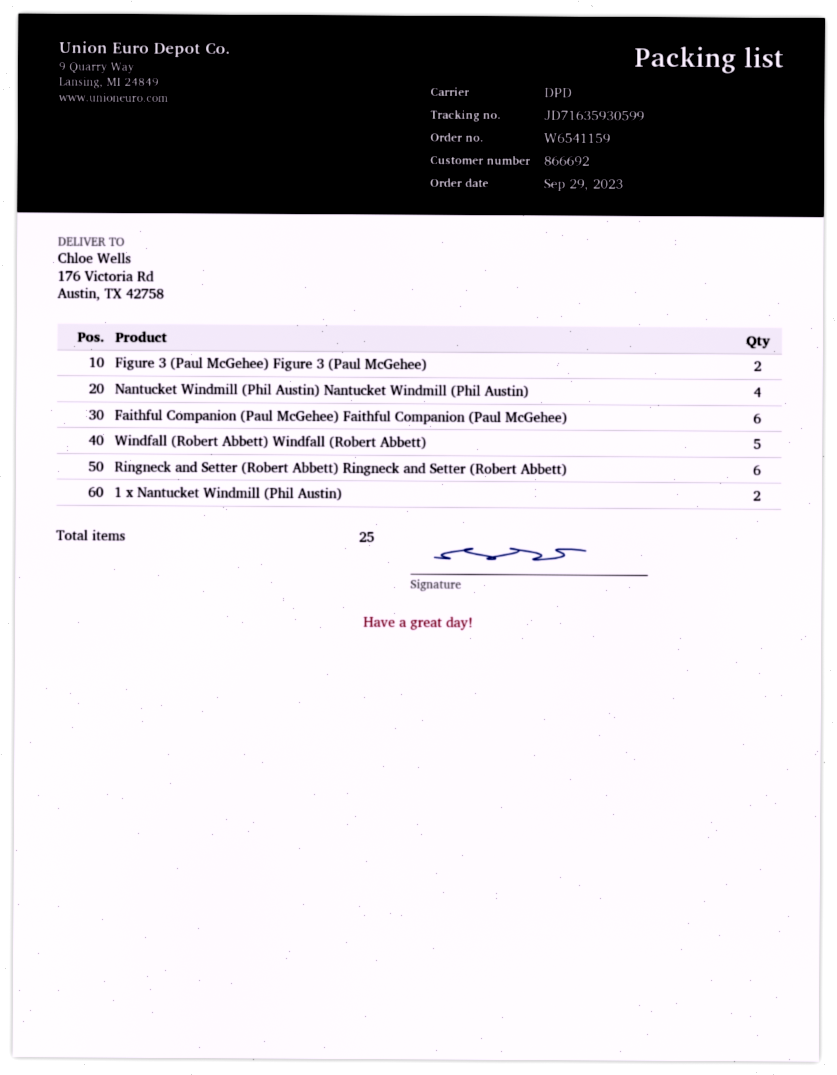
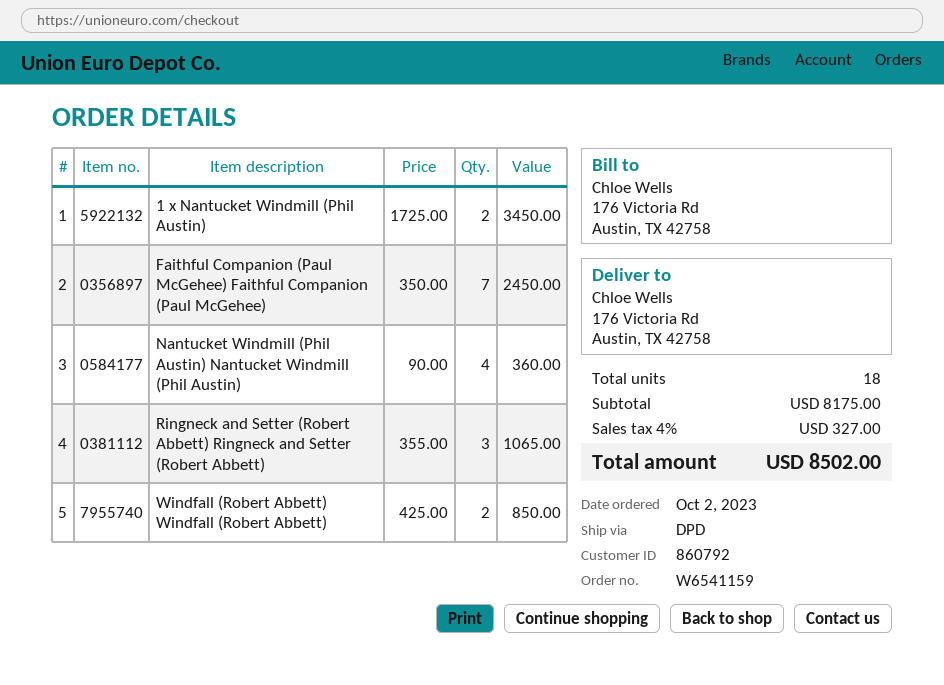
order date: 2023-09-29 -> 2023-10-02
customer number: 866692 -> 860792
Figure 3 (Paul McGehee) Figure 3 (Paul McGehee): 2 -> none
Faithful Companion (Paul McGehee) Faithful Companion (Paul McGehee): 6 -> 7
Windfall (Robert Abbett) Windfall (Robert Abbett): 5 -> 2
Ringneck and Setter (Robert Abbett) Ringneck and Setter (Robert Abbett): 6 -> 3
total quantity: 25 -> 18

